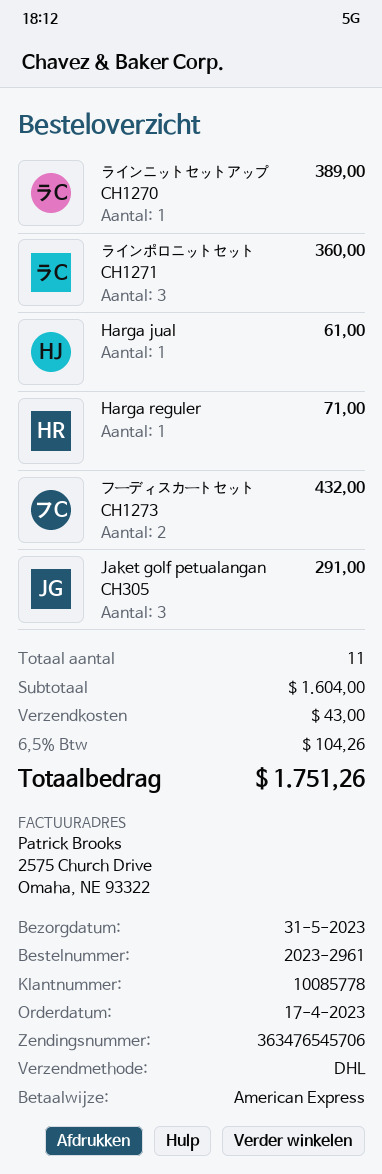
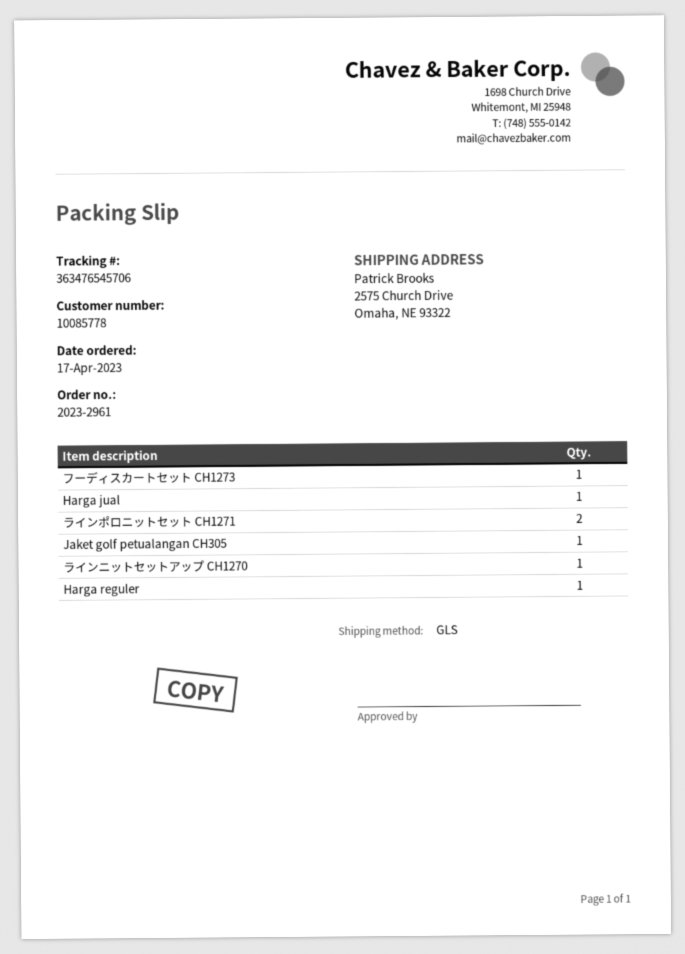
shipping method: DHL -> GLS
ラインポロニットセット CH1271: 3 -> 2
フーディスカートセット CH1273: 2 -> 1
Jaket golf petualangan CH305: 3 -> 1

